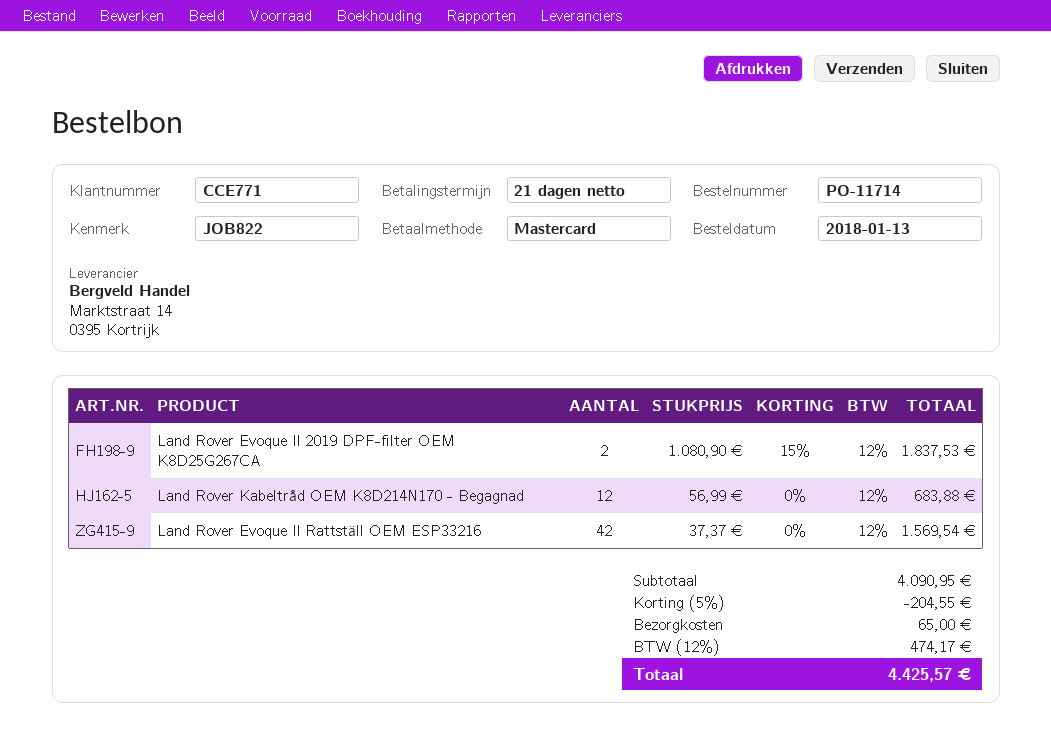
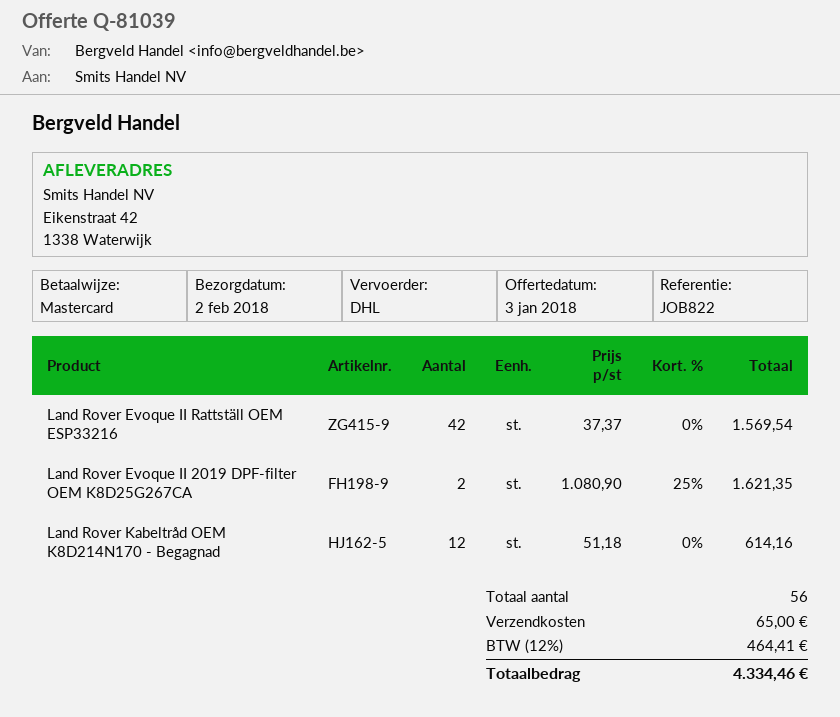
Land Rover Evoque II 2019 DPF-filter OEM K8D25G267CA: 2 x 1080.90 - 15% = 1837.53 -> 2 x 1080.90 - 25% = 1621.35
Land Rover Kabeltråd OEM K8D214N170 - Begagnad: 12 x 56.99 = 683.88 -> 12 x 51.18 = 614.16
discount: 5% = 204.55 -> none
tax: 12% = 474.17 -> 12% = 464.41
total: 4425.57 -> 4334.46

